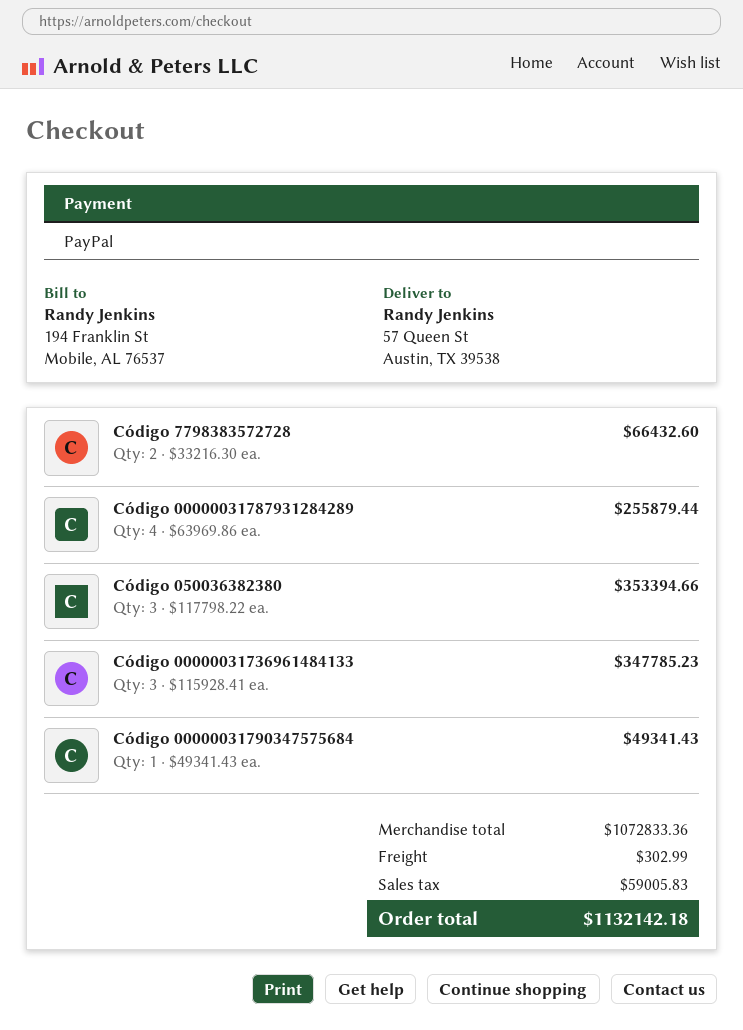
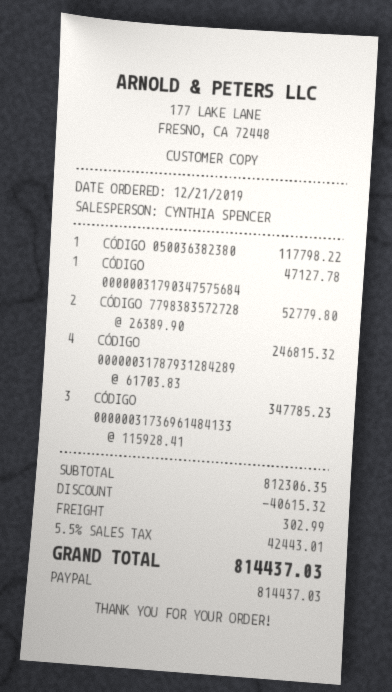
Código 7798383572728: 2 x 33216.30 = 66432.60 -> 2 x 26389.90 = 52779.80
Código 00000031787931284289: 4 x 63969.86 = 255879.44 -> 4 x 61703.83 = 246815.32
Código 050036382380: 3 x 117798.22 = 353394.66 -> 1 x 117798.22 = 117798.22
Código 00000031790347575684: 1 x 49341.43 = 49341.43 -> 1 x 47127.78 = 47127.78
subtotal: 1072833.36 -> 812306.35
discount: none -> 40615.32
tax: 59005.83 -> 42443.01
total: 1132142.18 -> 814437.03

